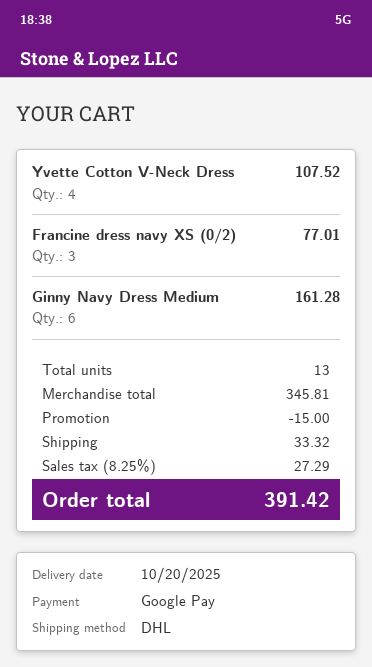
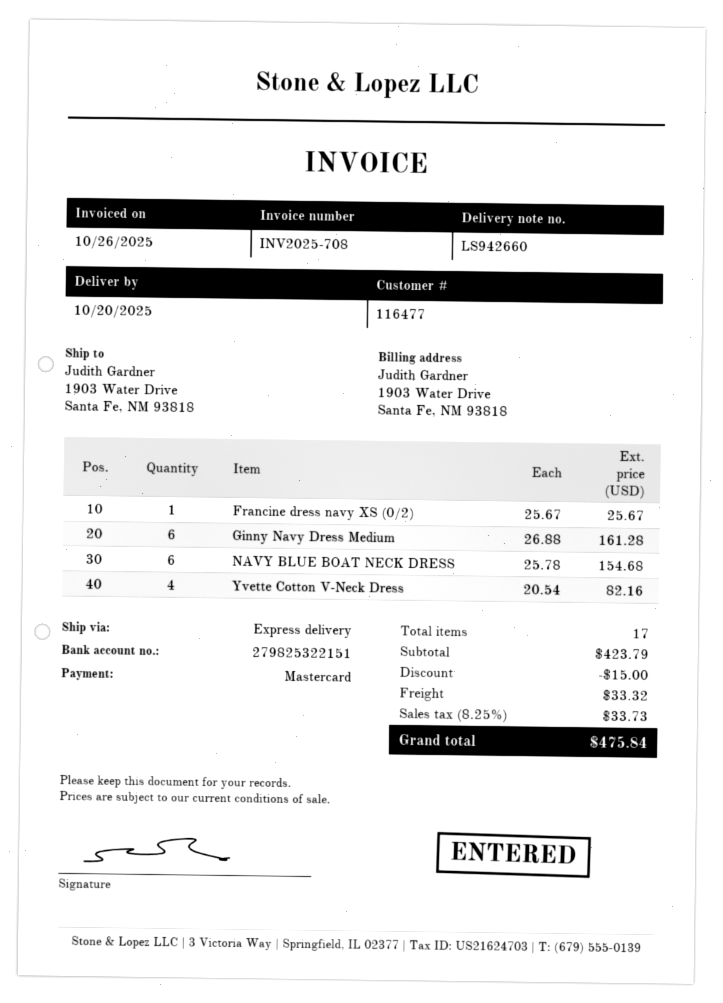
payment method: Google Pay -> Mastercard
shipping method: DHL -> express
Yvette Cotton V-Neck Dress: 4 for 107.52 -> 4 for 82.16
Francine dress navy XS (0/2): 3 for 77.01 -> 1 for 25.67
NAVY BLUE BOAT NECK DRESS: none -> 6 for 154.68
total quantity: 13 -> 17
subtotal: 345.81 -> 423.79
tax: 8.25% = 27.29 -> 8.25% = 33.73
total: 391.42 -> 475.84

